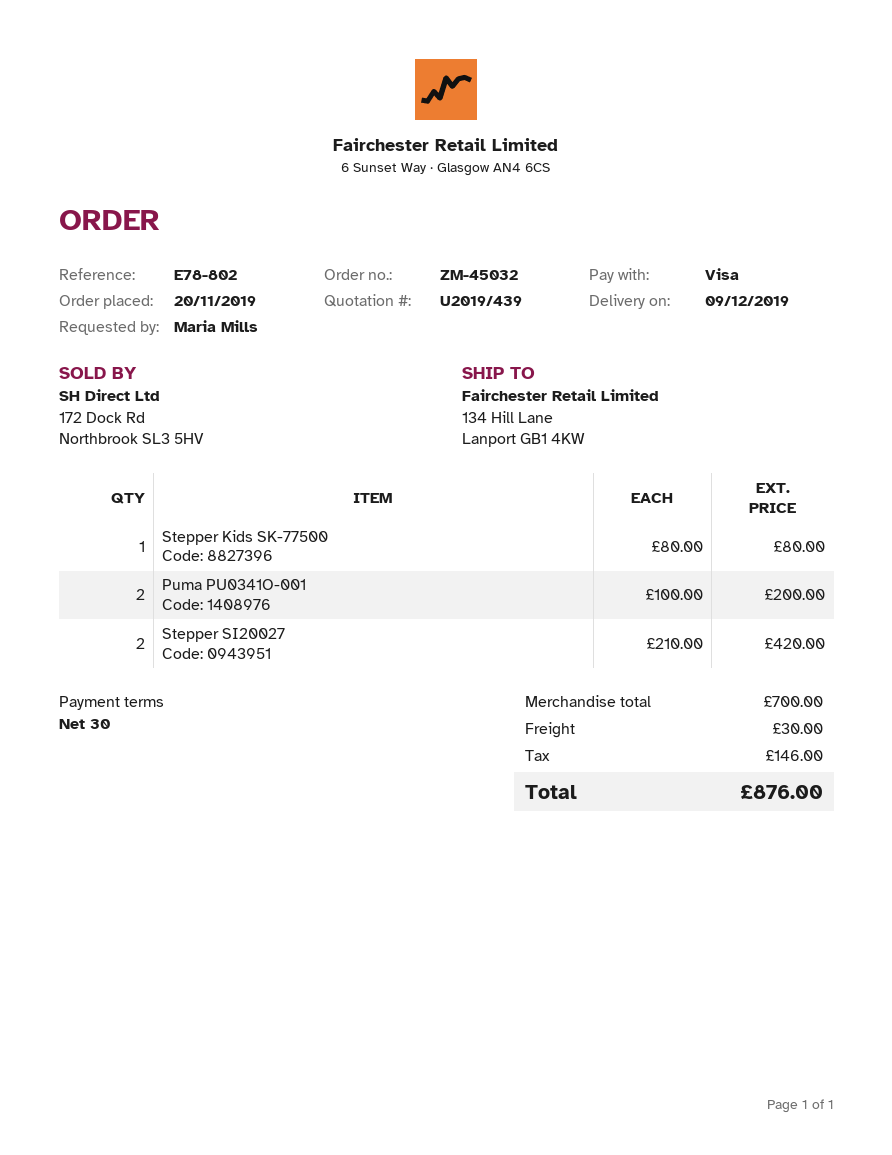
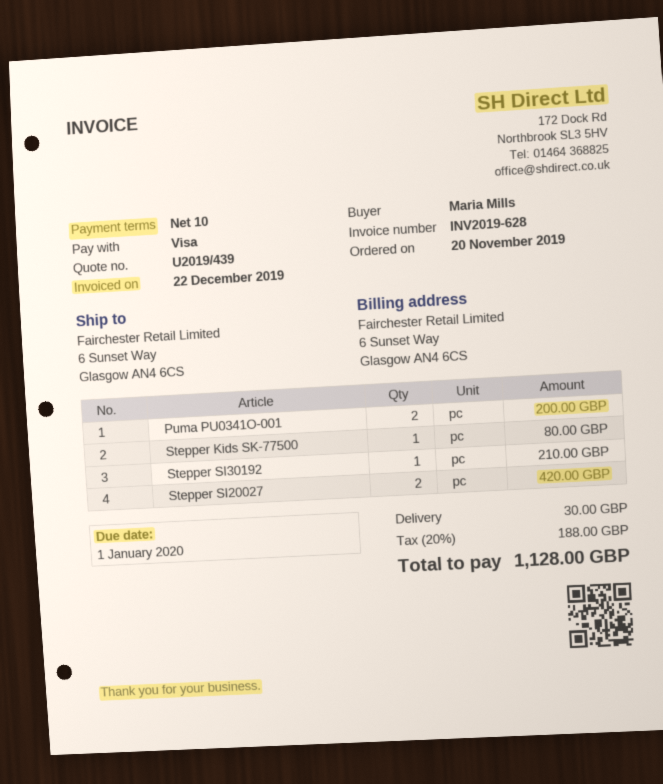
payment terms: 30 days -> 10 days
ship to: 134 Hill Lane, Lanport GB1 4KW -> 6 Sunset Way, Glasgow AN4 6CS
Stepper SI30192: none -> 1 for 210.00
tax: 146.00 -> 188.00
total: 876.00 -> 1128.00

